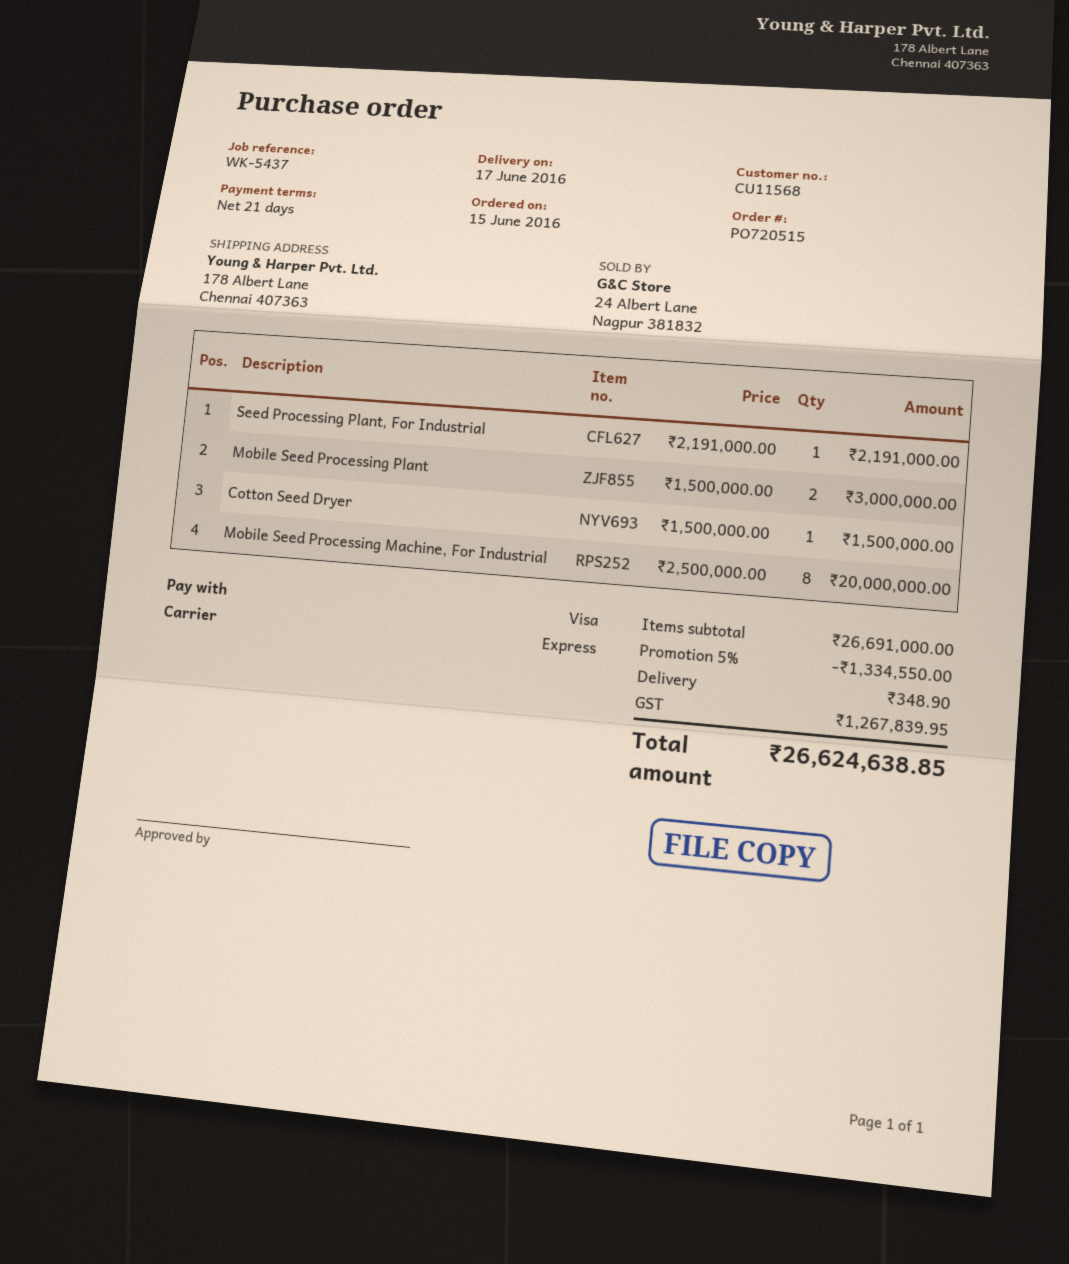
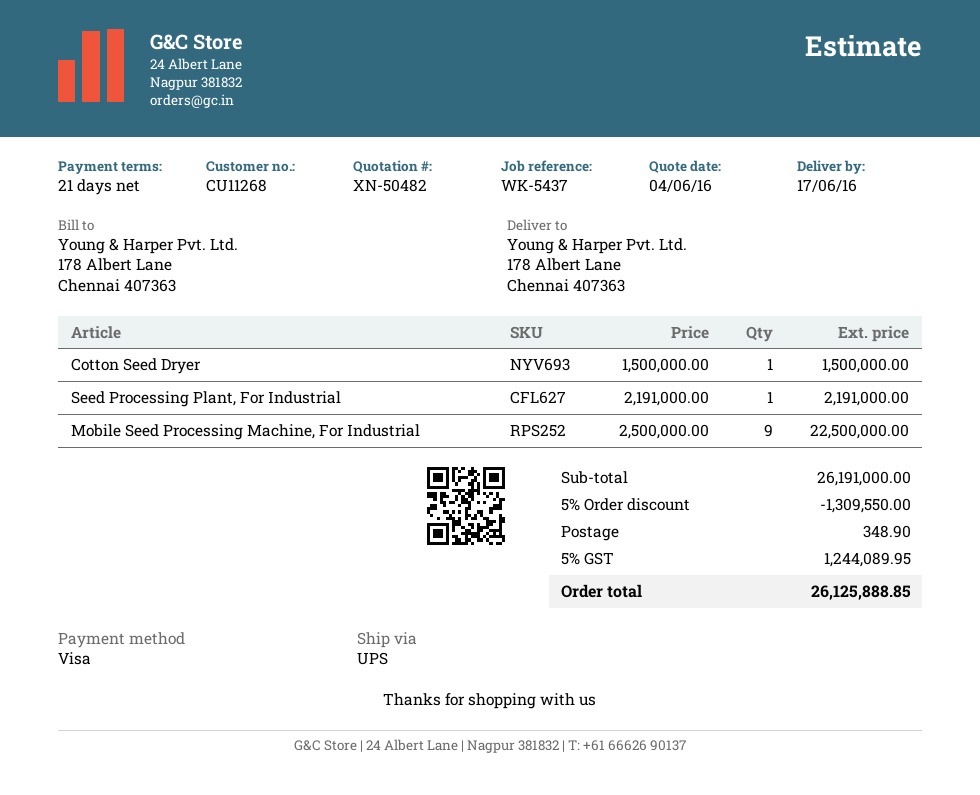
customer number: CU11568 -> CU11268
shipping method: express -> UPS
Mobile Seed Processing Plant: 2 x 1500000.00 = 3000000.00 -> none
Mobile Seed Processing Machine, For Industrial: 8 x 2500000.00 = 20000000.00 -> 9 x 2500000.00 = 22500000.00
subtotal: 26691000.00 -> 26191000.00
discount: 5% = 1334550.00 -> 5% = 1309550.00
tax: 1267839.95 -> 1244089.95
total: 26624638.85 -> 26125888.85

